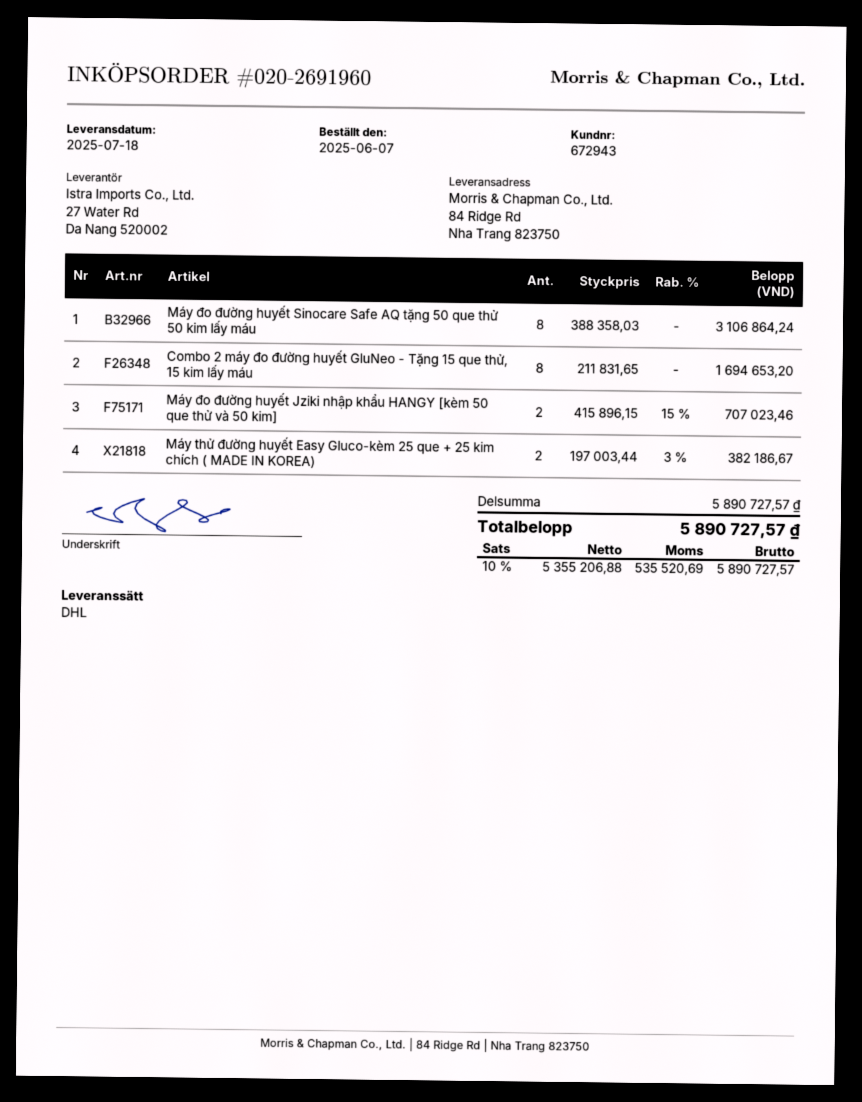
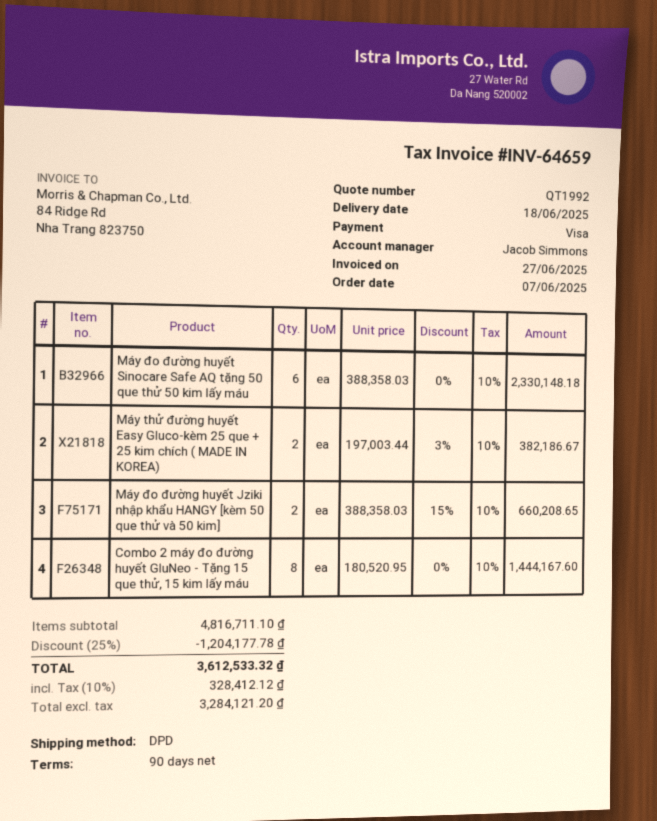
delivery date: 2025-07-18 -> 2025-06-18
shipping method: DHL -> DPD
Máy đo đường huyết Sinocare Safe AQ tặng 50 que thử 50 kim lấy máu: 8 x 388358.03 = 3106864.24 -> 6 x 388358.03 = 2330148.18
Combo 2 máy đo đường huyết GluNeo - Tặng 15 que thử, 15 kim lấy máu: 8 x 211831.65 = 1694653.20 -> 8 x 180520.95 = 1444167.60
Máy đo đường huyết Jziki nhập khẩu HANGY [kèm 50 que thử và 50 kim]: 2 x 415896.15 - 15% = 707023.46 -> 2 x 388358.03 - 15% = 660208.65
subtotal: 5890727.57 -> 4816711.10
discount: none -> 25% = 1204177.78
net: 5355206.88 -> 3284121.20
tax: 10% = 535520.69 -> 10% = 328412.12
total: 5890727.57 -> 3612533.32

